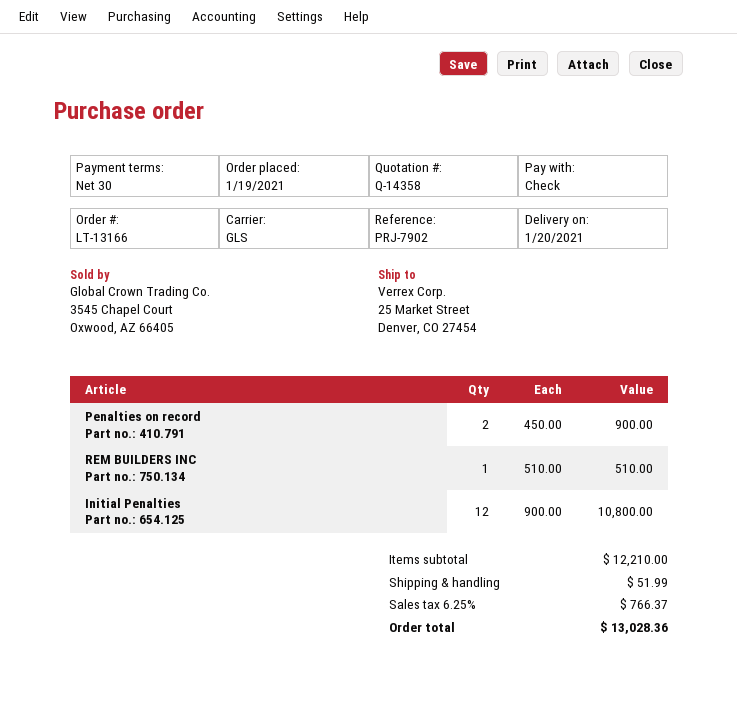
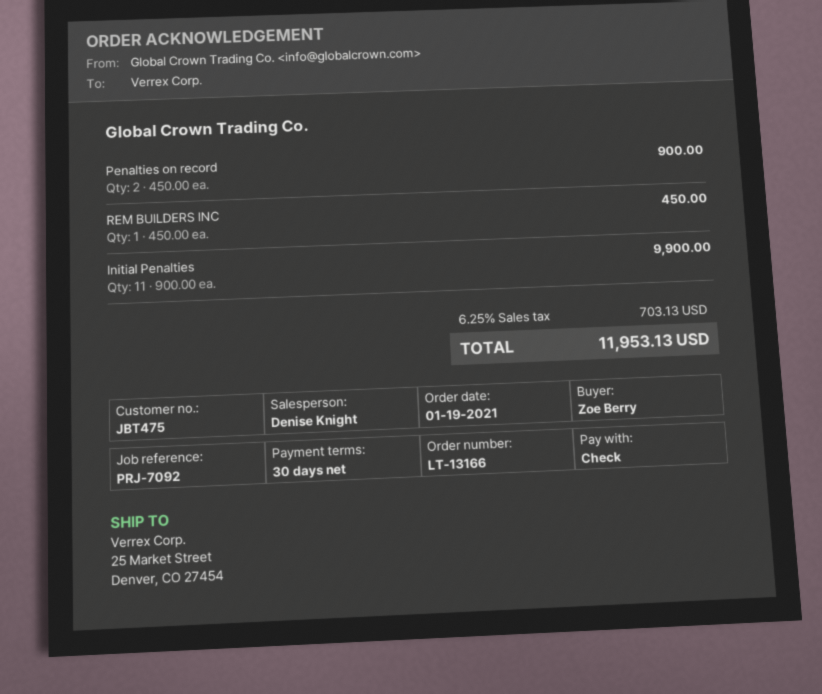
reference: PRJ-7902 -> PRJ-7092
REM BUILDERS INC: 1 x 510.00 = 510.00 -> 1 x 450.00 = 450.00
Initial Penalties: 12 x 900.00 = 10800.00 -> 11 x 900.00 = 9900.00
shipping: 51.99 -> none
tax: 6.25% = 766.37 -> 6.25% = 703.13
total: 13028.36 -> 11953.13

